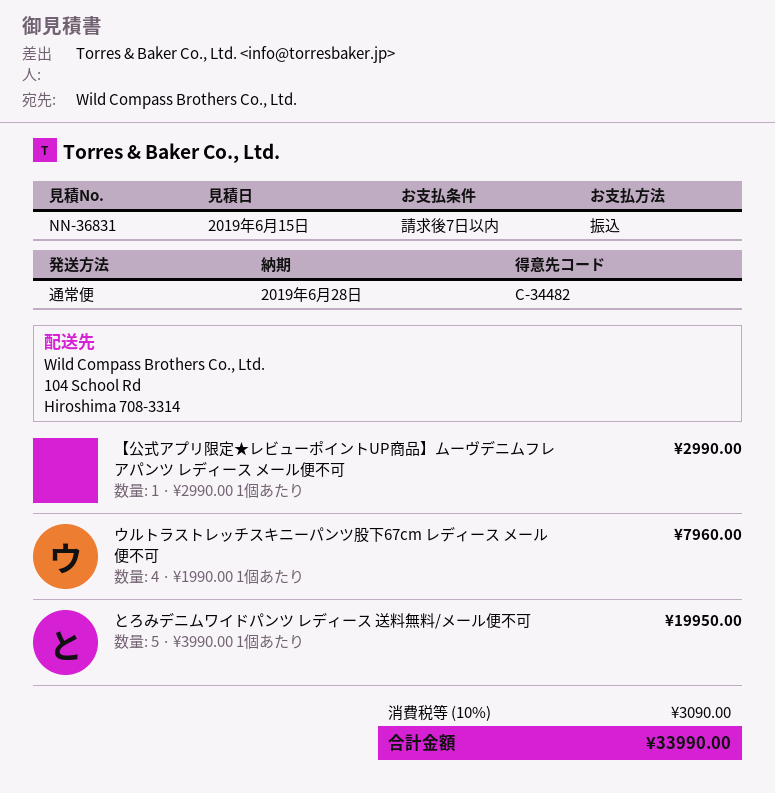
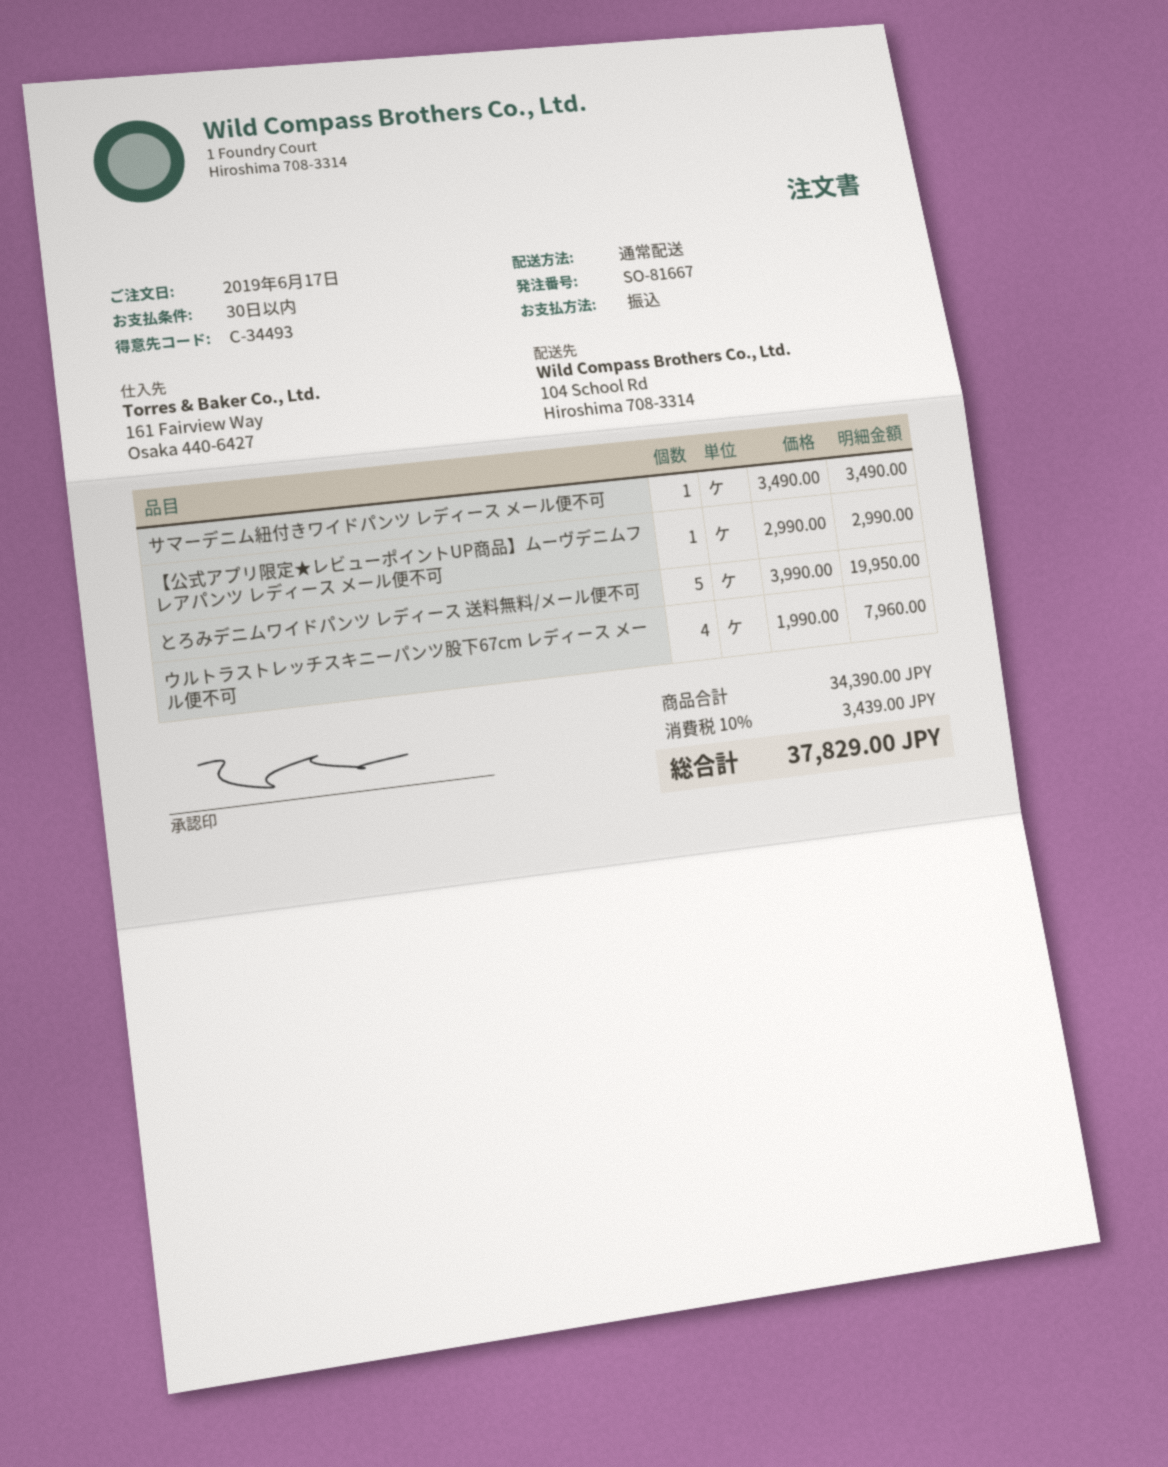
payment terms: 7 days -> 30 days
customer number: C-34482 -> C-34493
サマーデニム紐付きワイドパンツ レディース メール便不可: none -> 1 x 3490.00 = 3490.00
tax: 10% = 3090.00 -> 10% = 3439.00
total: 33990.00 -> 37829.00

